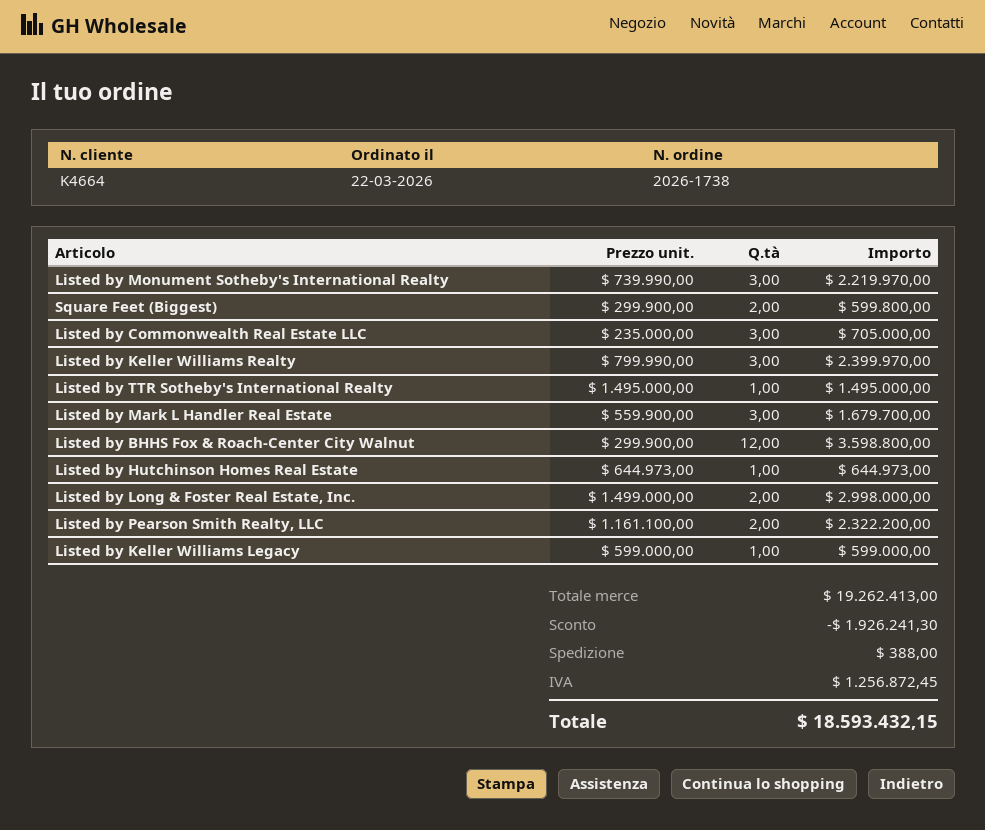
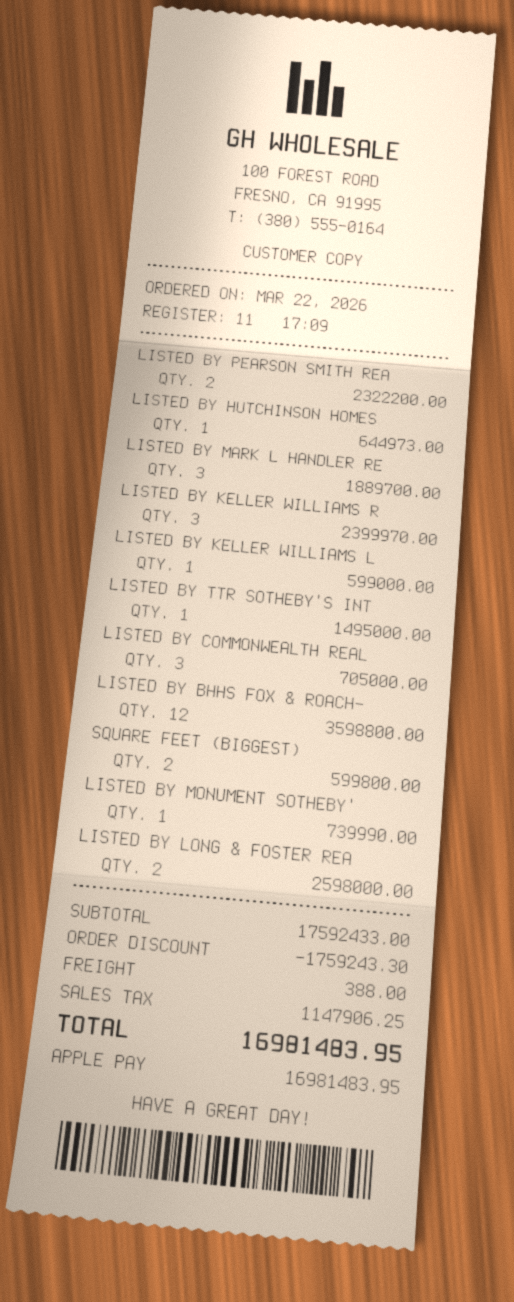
Listed by Monument Sotheby's International Realty: 3 for 2219970.00 -> 1 for 739990.00
Listed by Mark L Handler Real Estate: 3 for 1679700.00 -> 3 for 1889700.00
Listed by Long & Foster Real Estate, Inc.: 2 for 2998000.00 -> 2 for 2598000.00
subtotal: 19262413.00 -> 17592433.00
discount: 1926241.30 -> 1759243.30
tax: 1256872.45 -> 1147906.25
total: 18593432.15 -> 16981483.95

